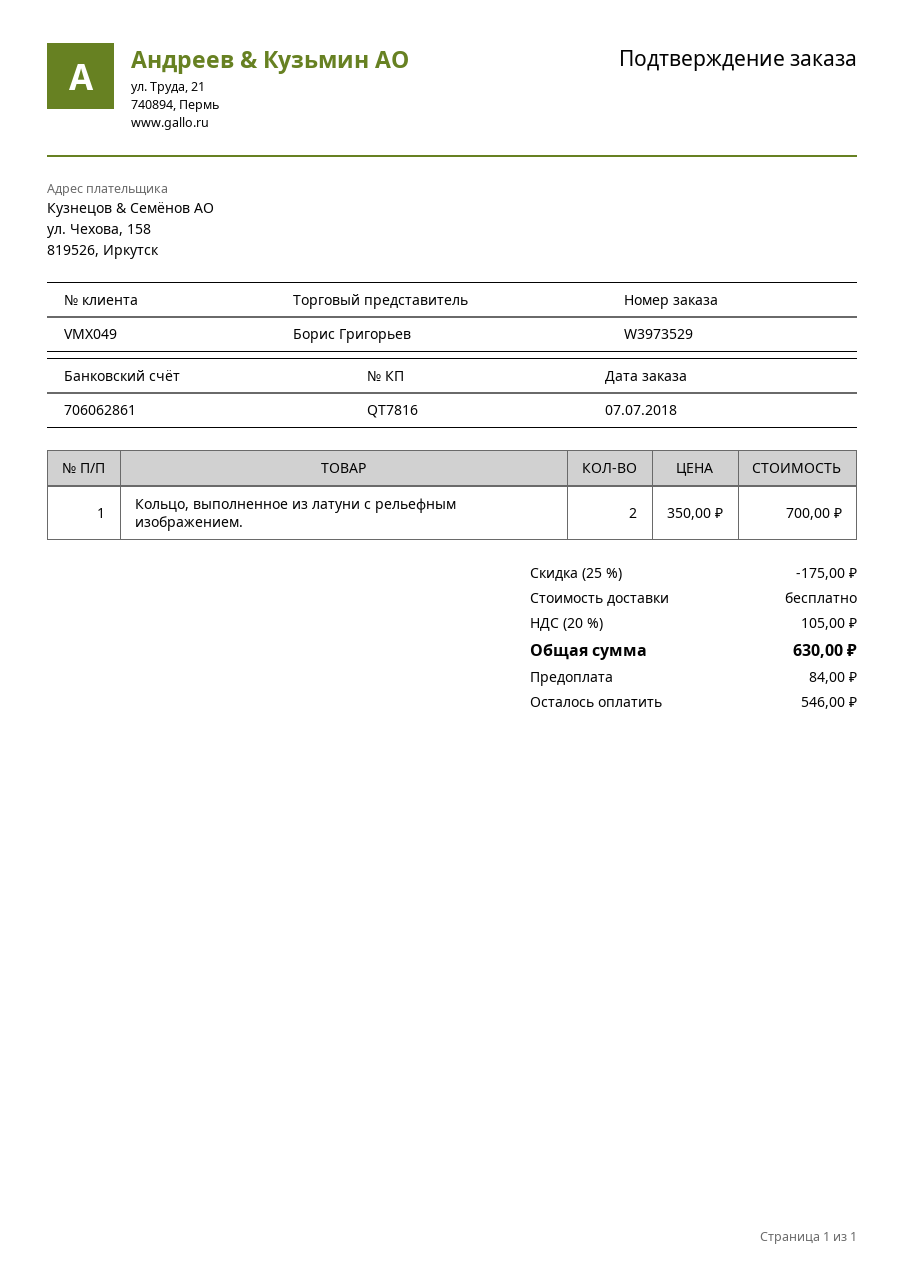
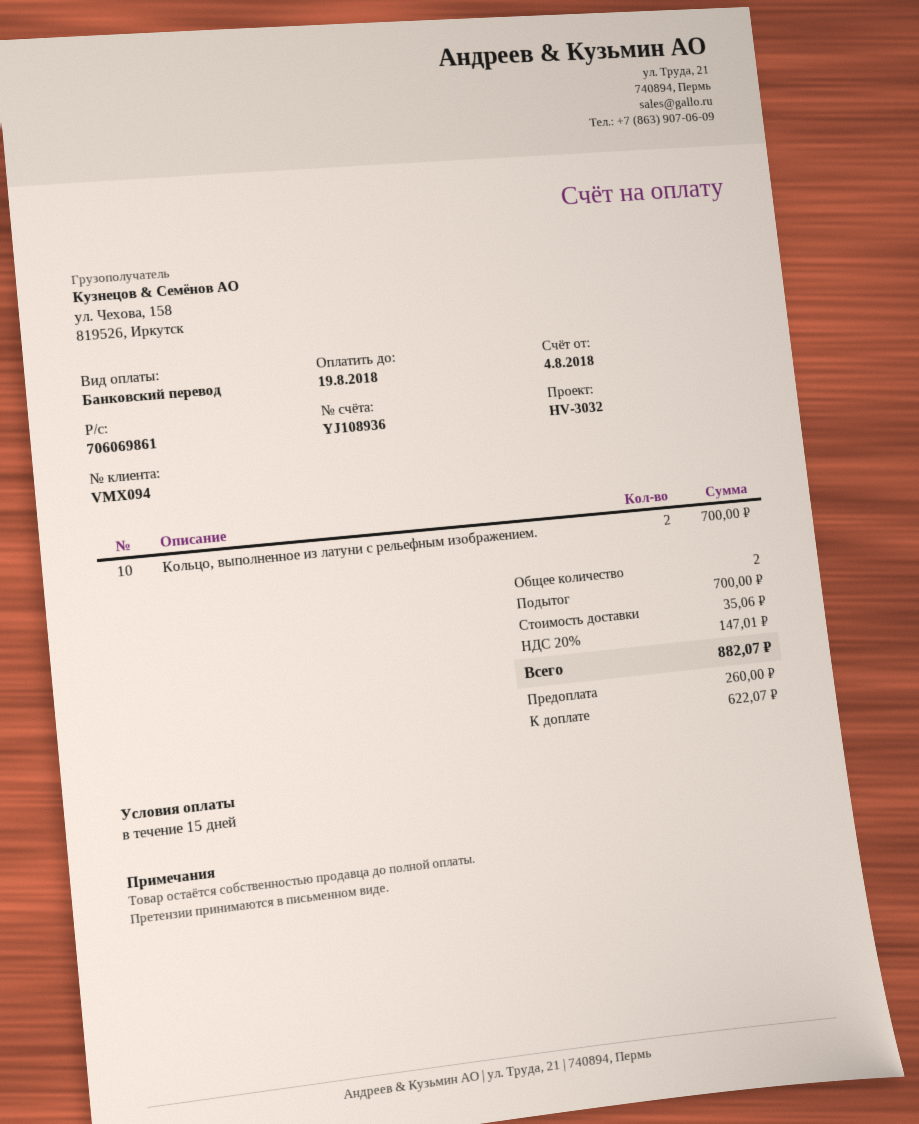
customer number: VMX049 -> VMX094
bank account: 706062861 -> 706069861
discount: 25% = 175.00 -> none
shipping: 0.00 -> 35.06
tax: 20% = 105.00 -> 20% = 147.01
total: 630.00 -> 882.07
deposit: 84.00 -> 260.00
balance: 546.00 -> 622.07

